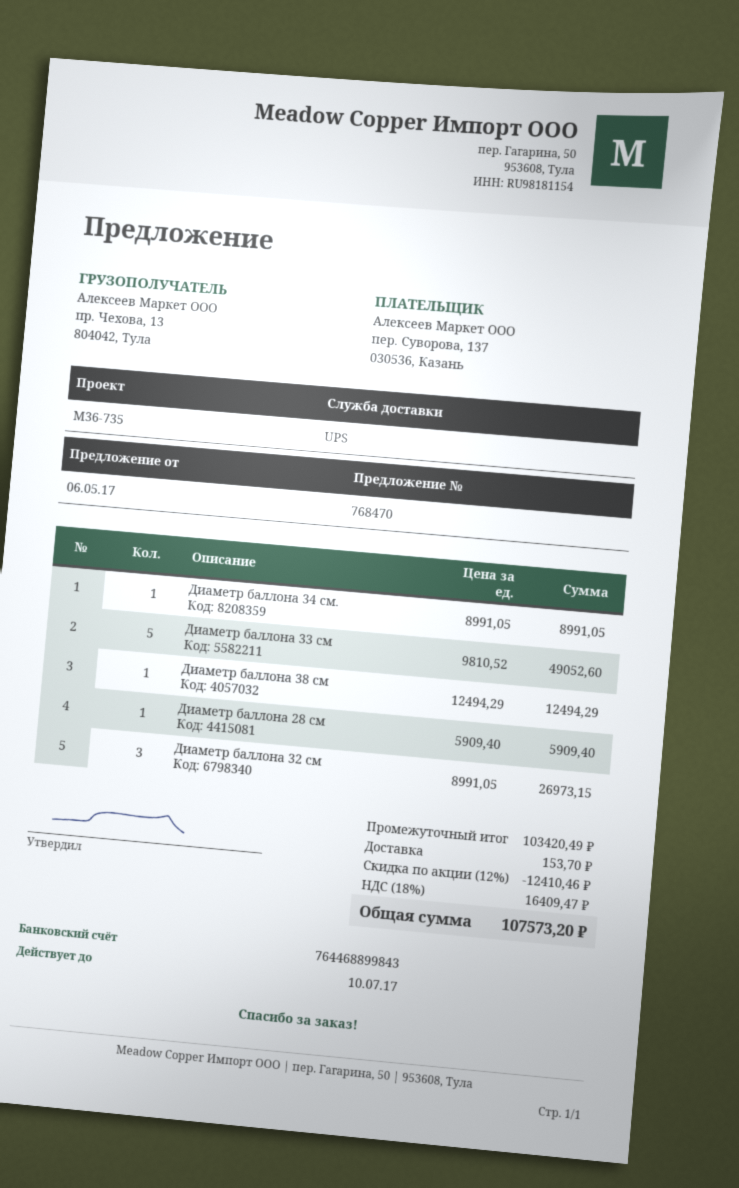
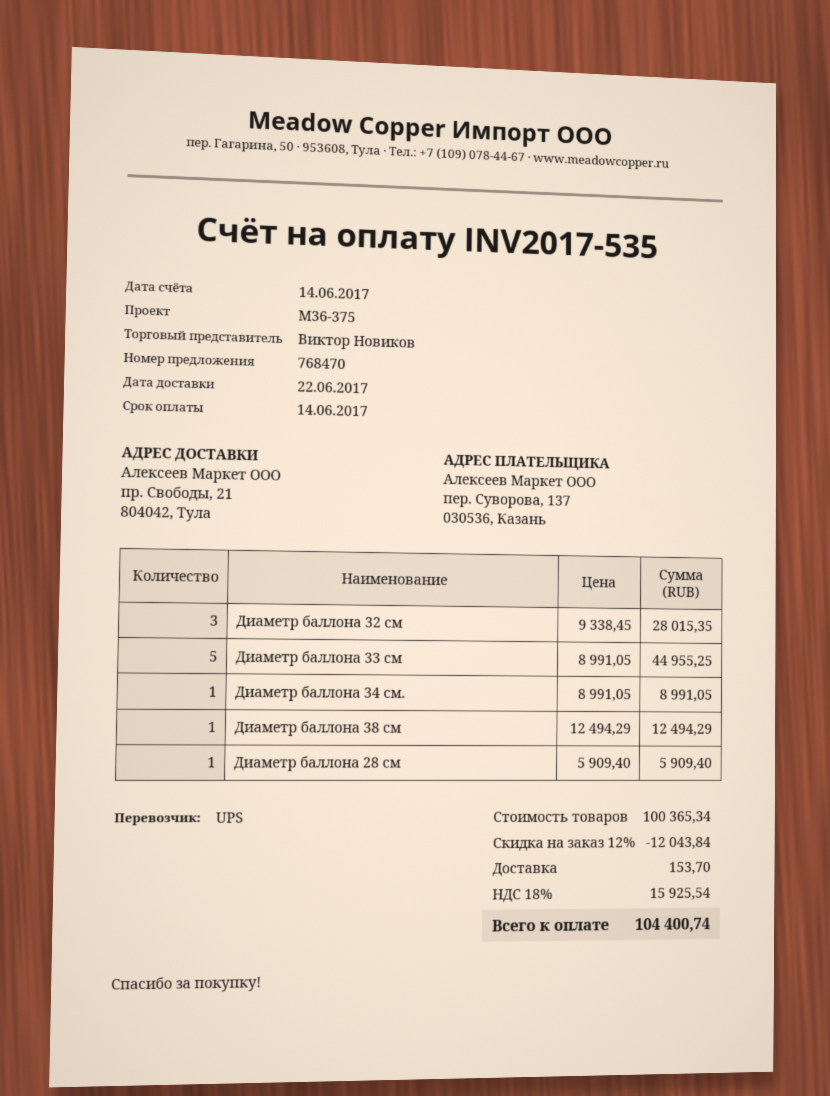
reference: M36-735 -> M36-375
ship to: пр. Чехова, 13, 804042, Тула -> пр. Свободы, 21, 804042, Тула
Диаметр баллона 33 см: 5 x 9810.52 = 49052.60 -> 5 x 8991.05 = 44955.25
Диаметр баллона 32 см: 3 x 8991.05 = 26973.15 -> 3 x 9338.45 = 28015.35
subtotal: 103420.49 -> 100365.34
discount: 12% = 12410.46 -> 12% = 12043.84
tax: 18% = 16409.47 -> 18% = 15925.54
total: 107573.20 -> 104400.74

